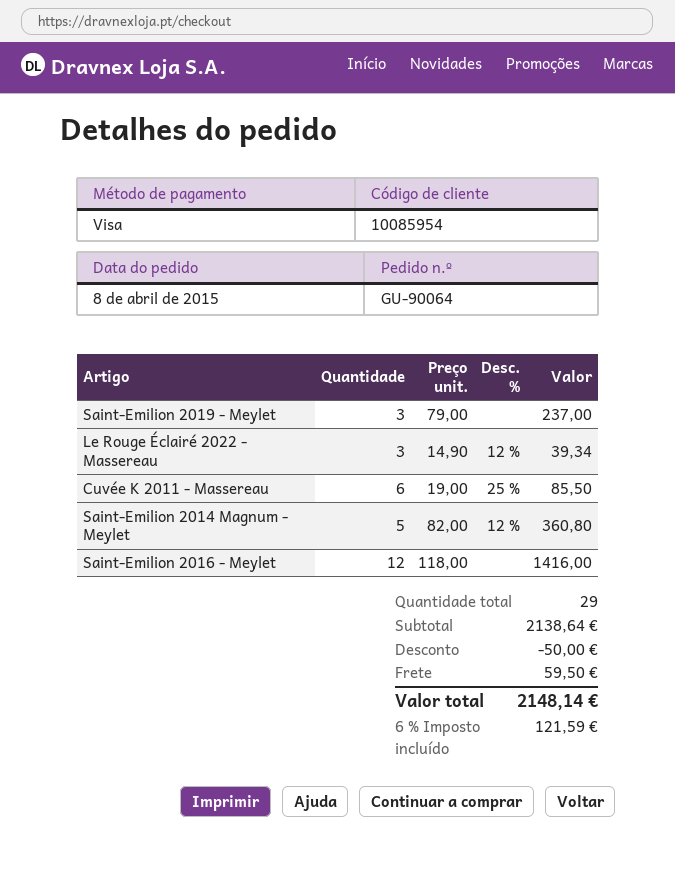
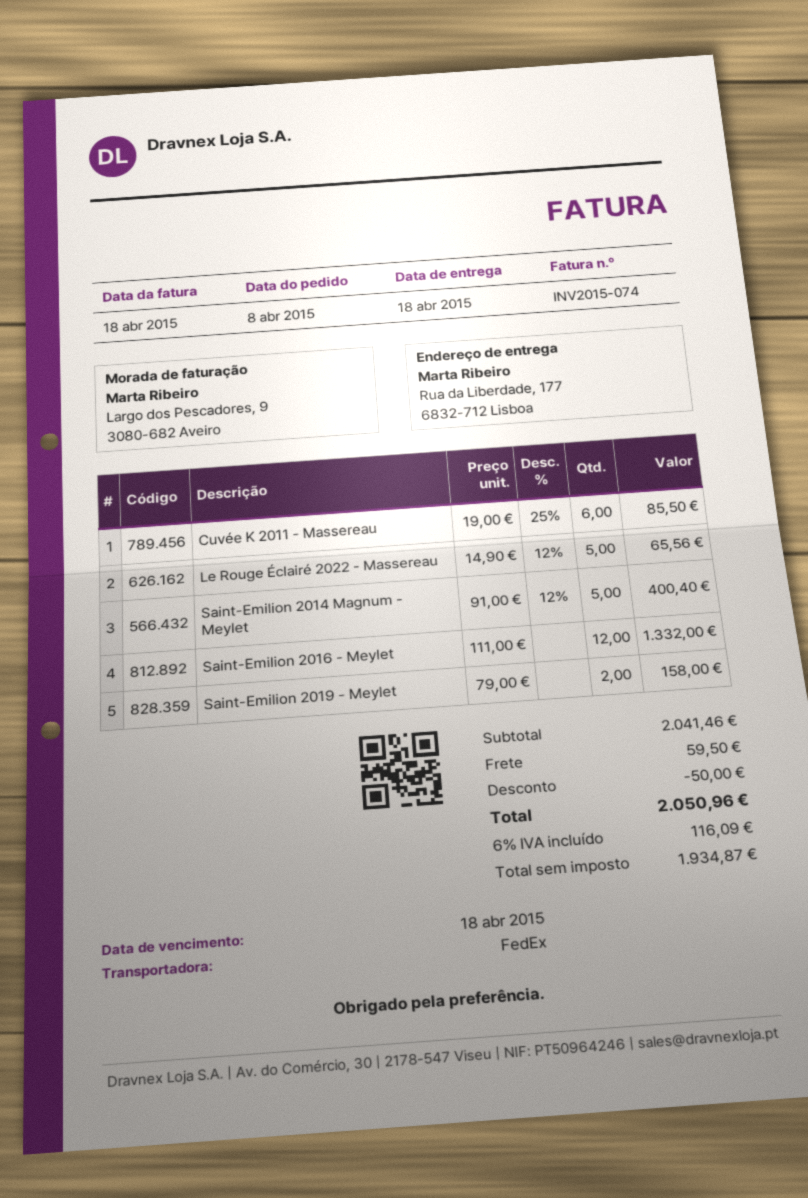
Saint-Emilion 2019 - Meylet: 3 x 79.00 = 237.00 -> 2 x 79.00 = 158.00
Le Rouge Éclairé 2022 - Massereau: 3 x 14.90 - 12% = 39.34 -> 5 x 14.90 - 12% = 65.56
Saint-Emilion 2014 Magnum - Meylet: 5 x 82.00 - 12% = 360.80 -> 5 x 91.00 - 12% = 400.40
Saint-Emilion 2016 - Meylet: 12 x 118.00 = 1416.00 -> 12 x 111.00 = 1332.00
subtotal: 2138.64 -> 2041.46
tax: 6% = 121.59 -> 6% = 116.09
total: 2148.14 -> 2050.96

